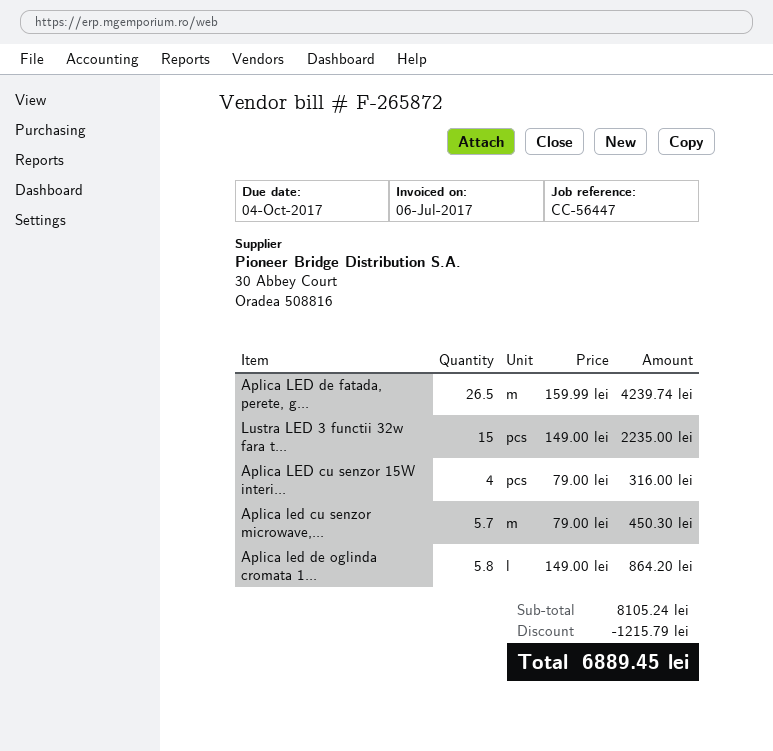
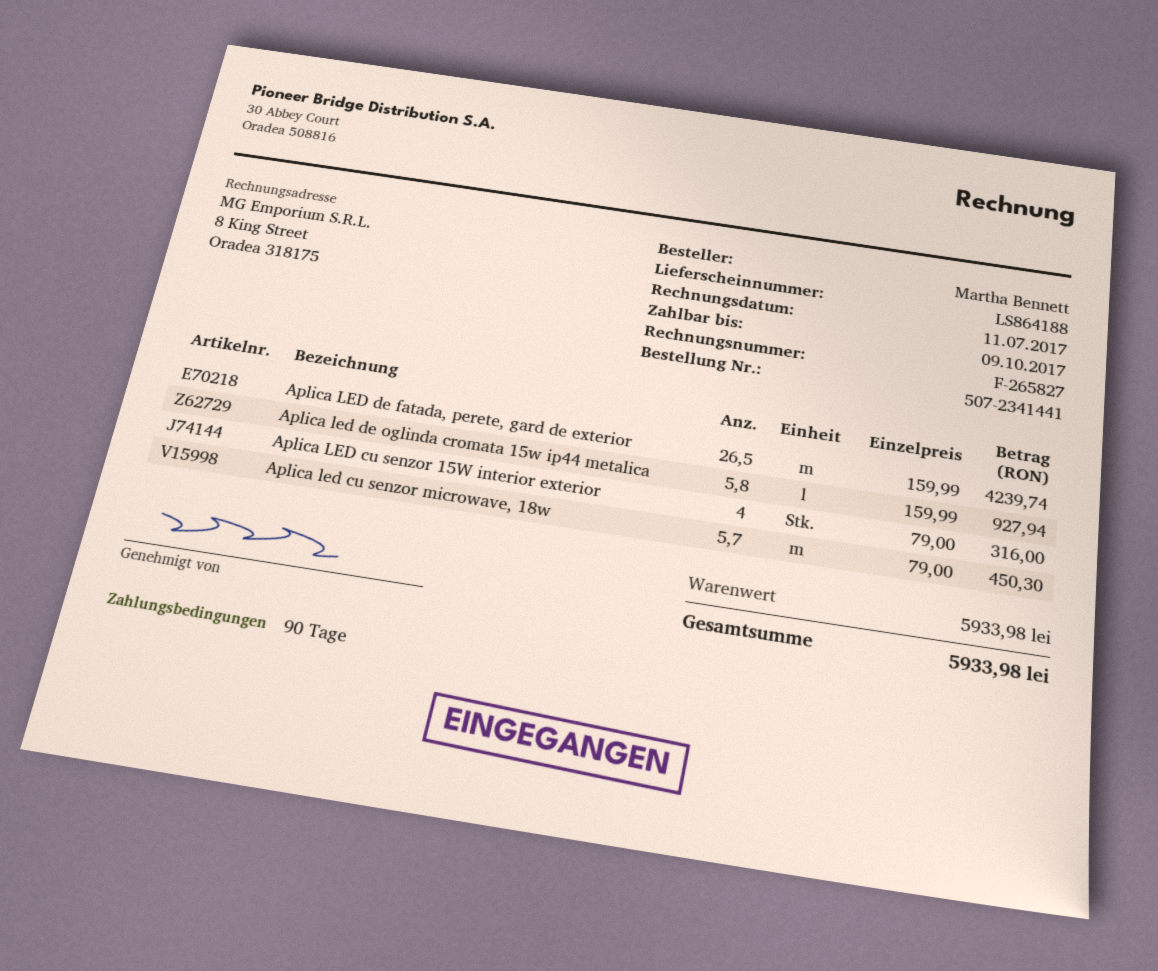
invoice number: F-265872 -> F-265827
invoice date: 2017-07-06 -> 2017-07-11
due date: 2017-10-04 -> 2017-10-09
Lustra LED 3 functii 32w fara t...: 15 x 149.00 = 2235.00 -> none
Aplica led de oglinda cromata 1...: 5.8 x 149.00 = 864.20 -> 5.8 x 159.99 = 927.94
subtotal: 8105.24 -> 5933.98
discount: 1215.79 -> none
total: 6889.45 -> 5933.98

